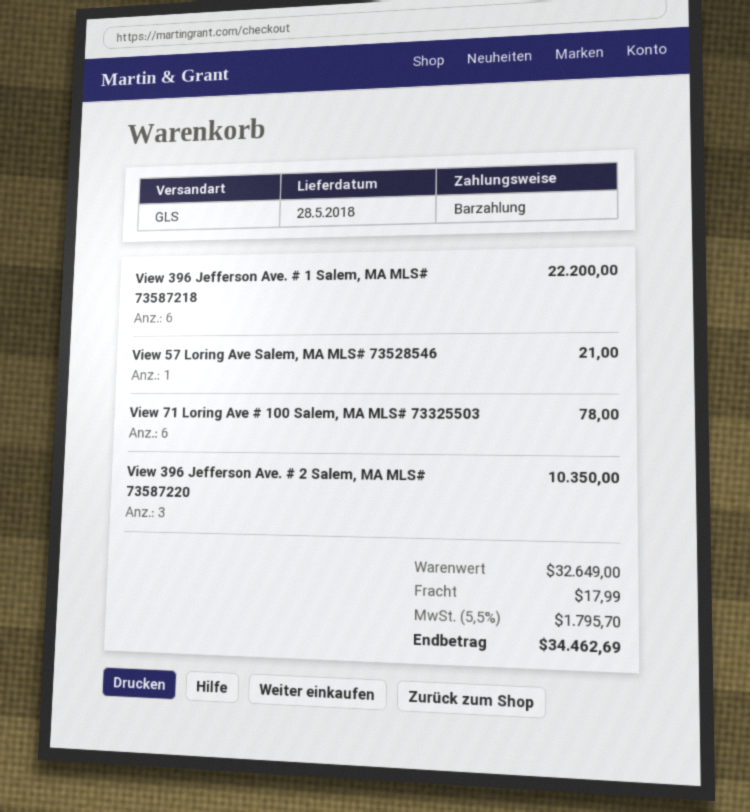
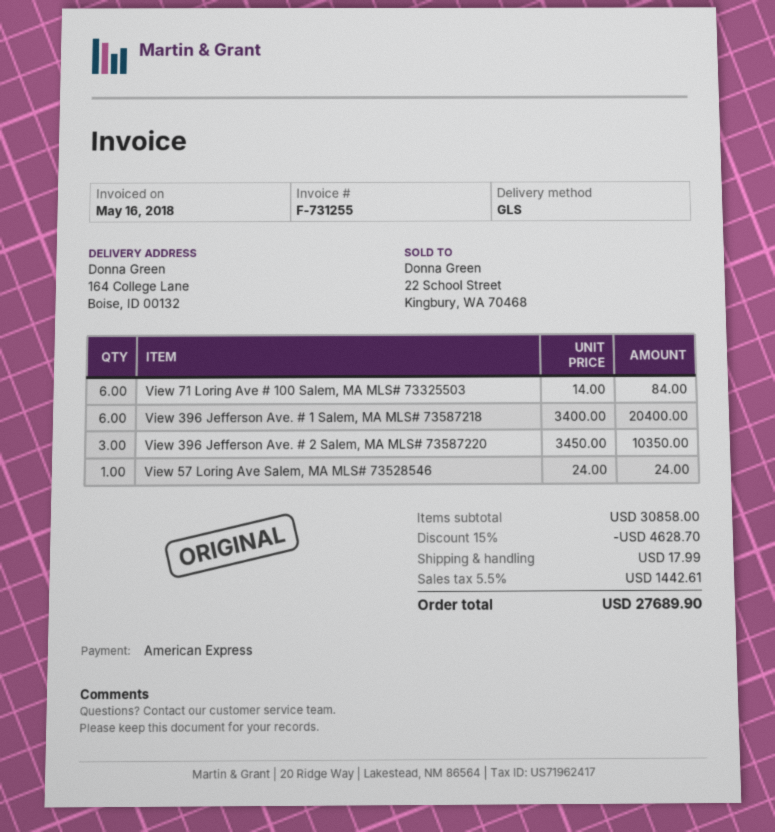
payment method: cash -> American Express
View 396 Jefferson Ave. # 1 Salem, MA MLS# 73587218: 6 for 22200.00 -> 6 for 20400.00
View 57 Loring Ave Salem, MA MLS# 73528546: 1 for 21.00 -> 1 for 24.00
View 71 Loring Ave # 100 Salem, MA MLS# 73325503: 6 for 78.00 -> 6 for 84.00
subtotal: 32649.00 -> 30858.00
discount: none -> 15% = 4628.70
tax: 5.5% = 1795.70 -> 5.5% = 1442.61
total: 34462.69 -> 27689.90

